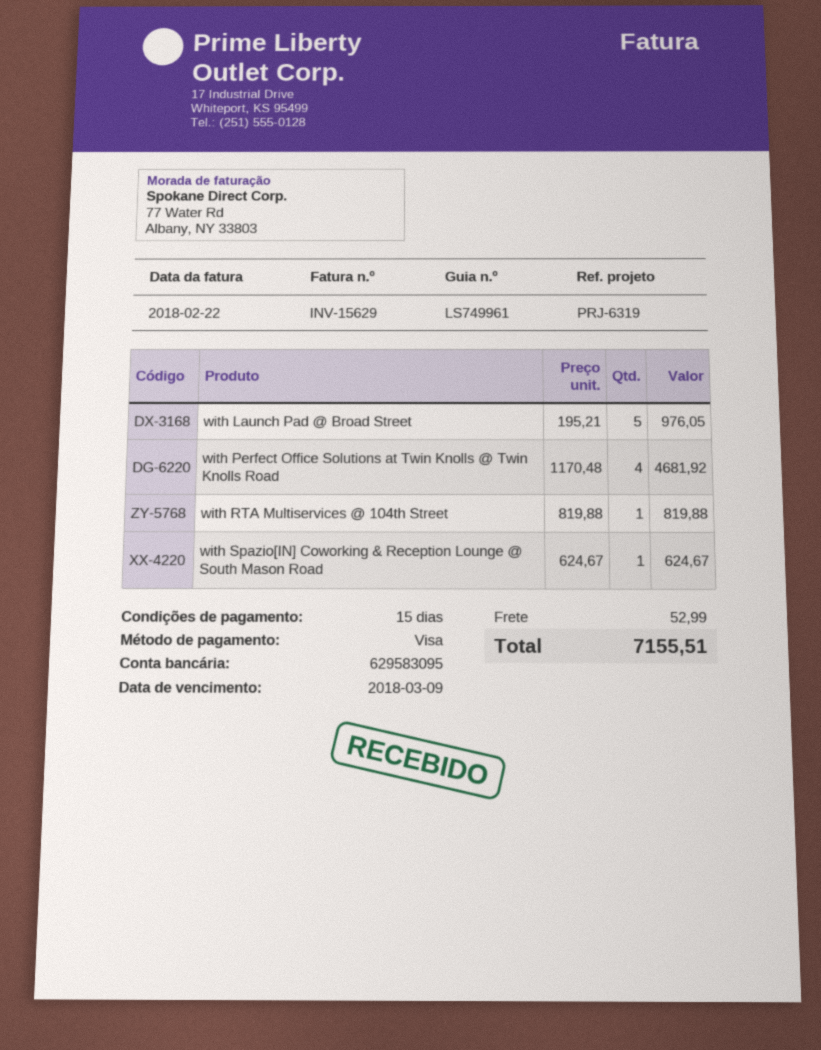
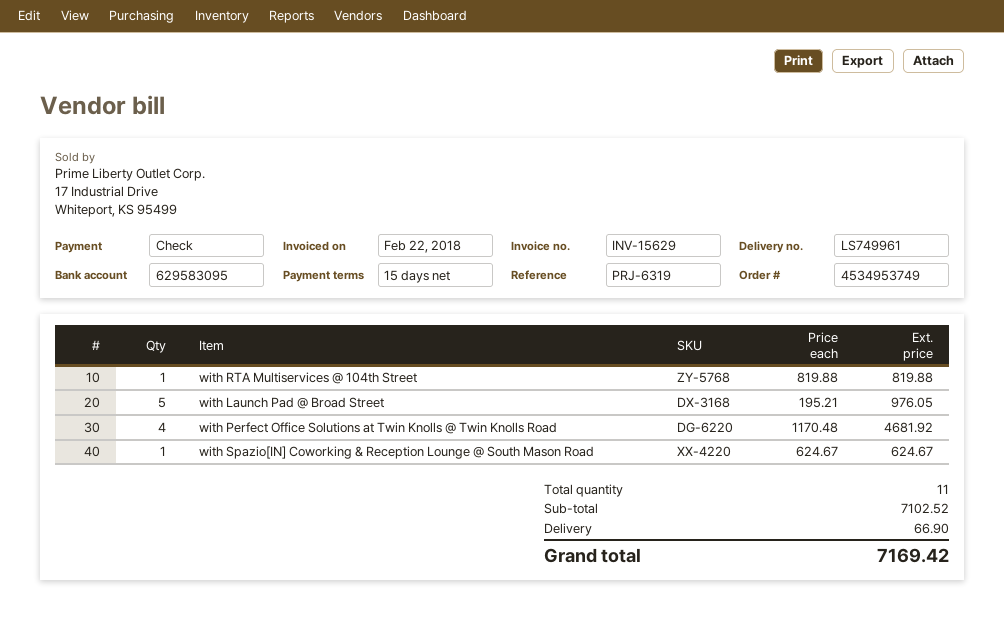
payment method: Visa -> cheque
shipping: 52.99 -> 66.90
total: 7155.51 -> 7169.42

